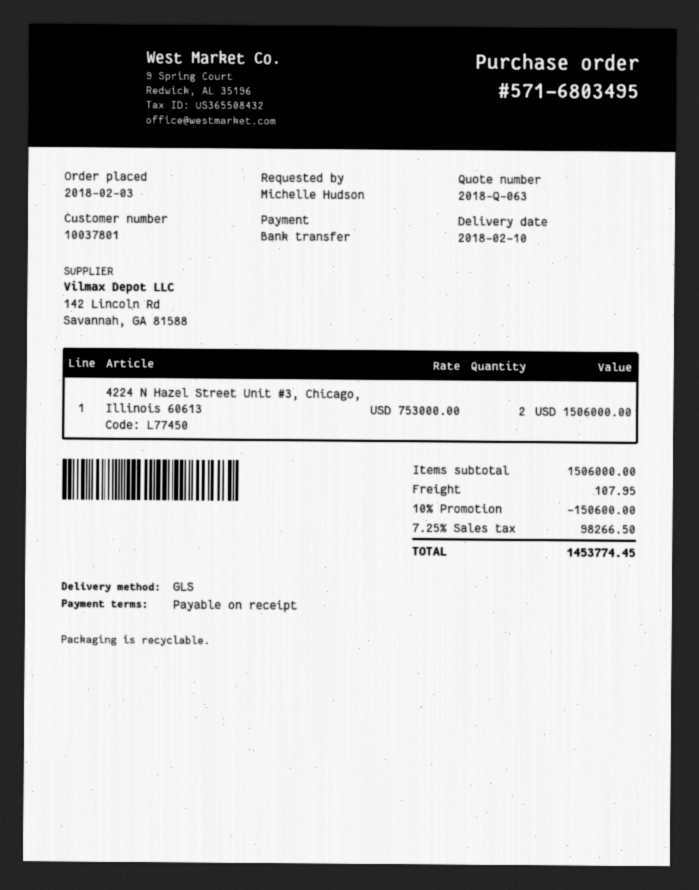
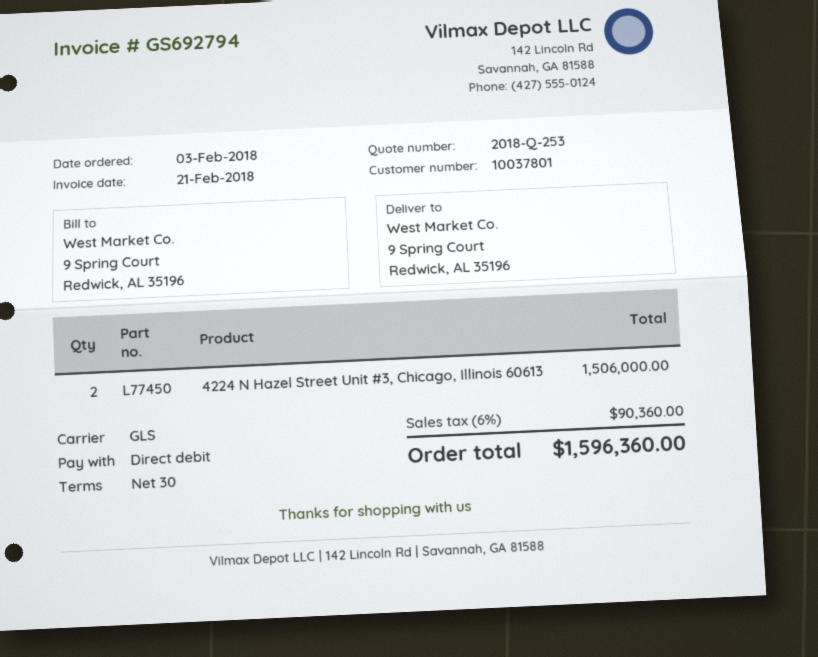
quote number: 2018-Q-063 -> 2018-Q-253
payment terms: on receipt -> 30 days
payment method: bank transfer -> direct debit
discount: 10% = 150600.00 -> none
shipping: 107.95 -> none
tax: 7.25% = 98266.50 -> 6% = 90360.00
total: 1453774.45 -> 1596360.00

